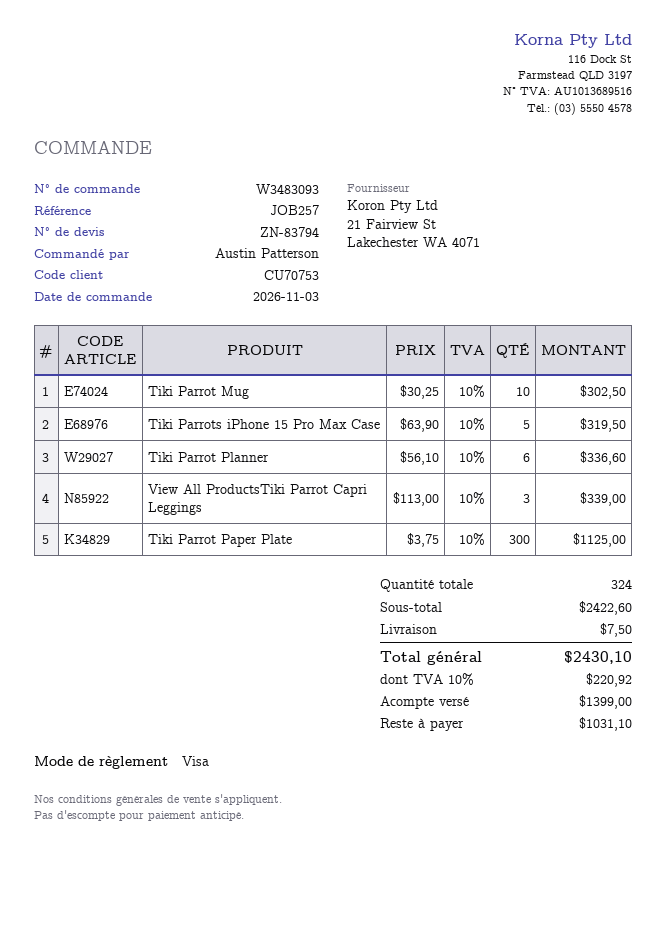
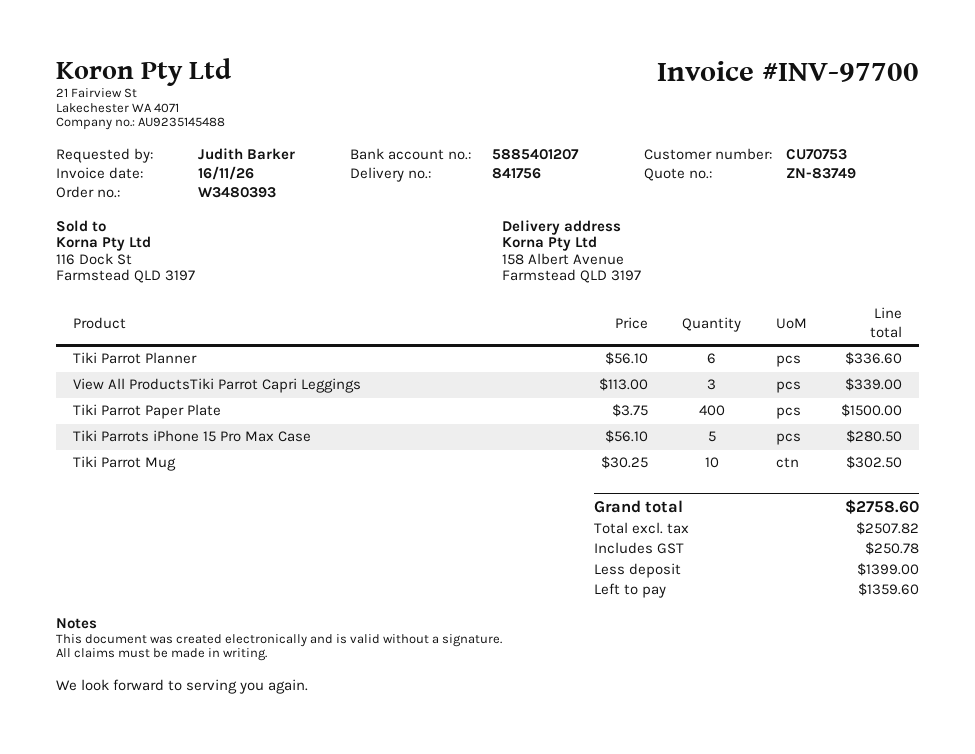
quote number: ZN-83794 -> ZN-83749
order number: W3483093 -> W3480393
ordered by: Austin Patterson -> Judith Barker
Tiki Parrots iPhone 15 Pro Max Case: 5 x 63.90 = 319.50 -> 5 x 56.10 = 280.50
Tiki Parrot Paper Plate: 300 x 3.75 = 1125.00 -> 400 x 3.75 = 1500.00
shipping: 7.50 -> none
tax: 220.92 -> 250.78
total: 2430.10 -> 2758.60
balance: 1031.10 -> 1359.60

